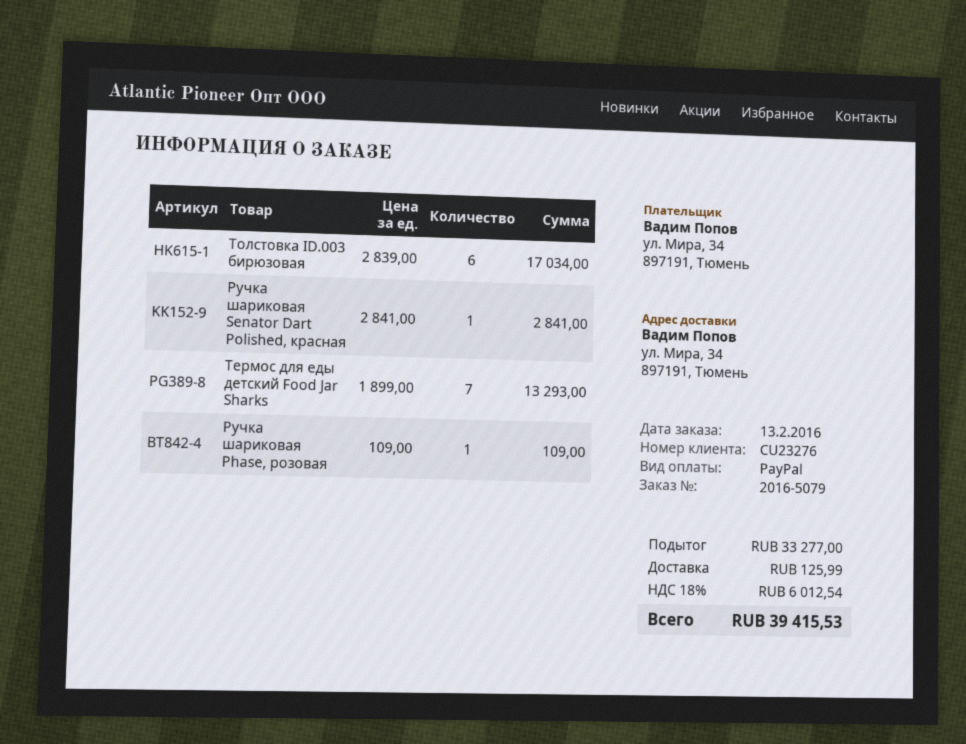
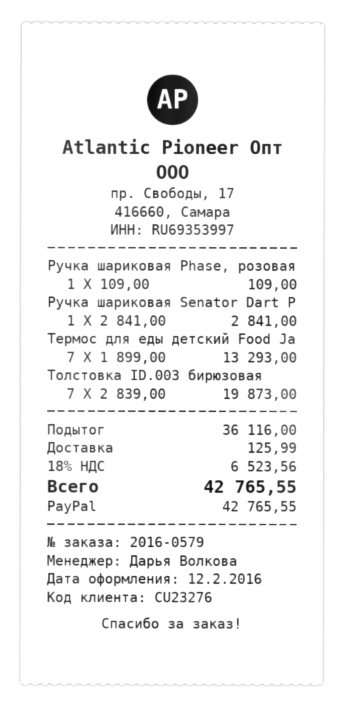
order number: 2016-5079 -> 2016-0579
order date: 2016-02-13 -> 2016-02-12
Толстовка ID.003 бирюзовая: 6 x 2839.00 = 17034.00 -> 7 x 2839.00 = 19873.00
subtotal: 33277.00 -> 36116.00
tax: 18% = 6012.54 -> 18% = 6523.56
total: 39415.53 -> 42765.55

